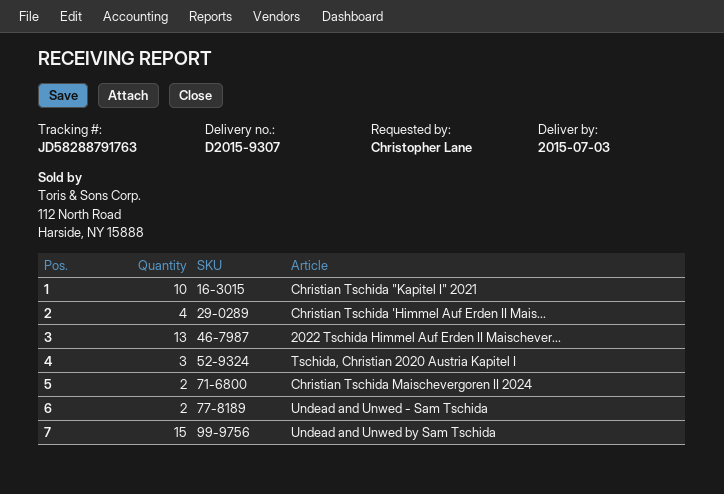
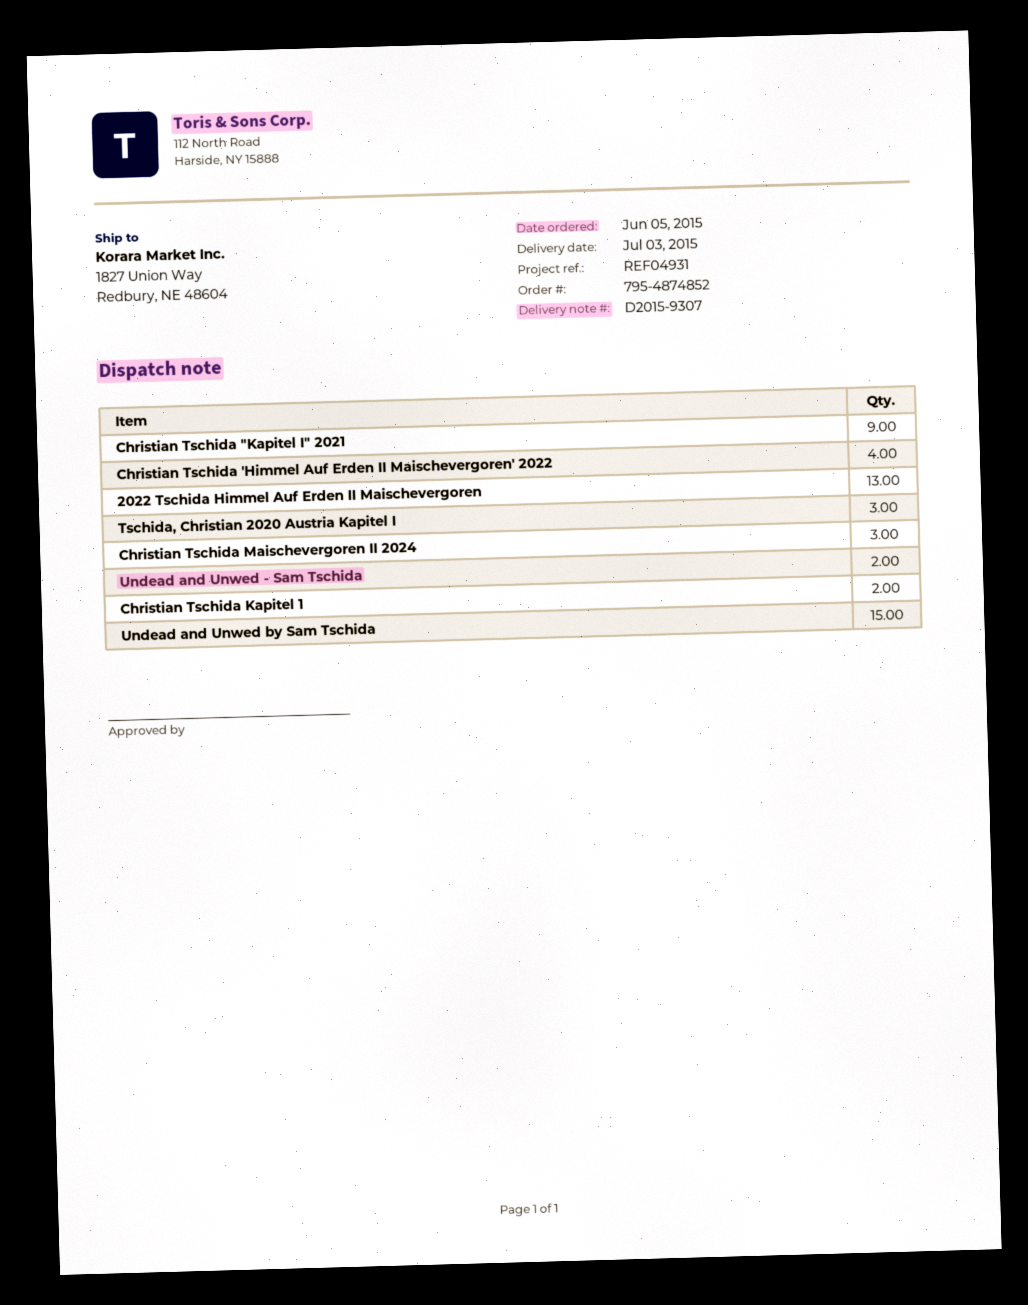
Christian Tschida "Kapitel I" 2021: 10 -> 9
Christian Tschida Maischevergoren II 2024: 2 -> 3
Christian Tschida Kapitel 1: none -> 2

